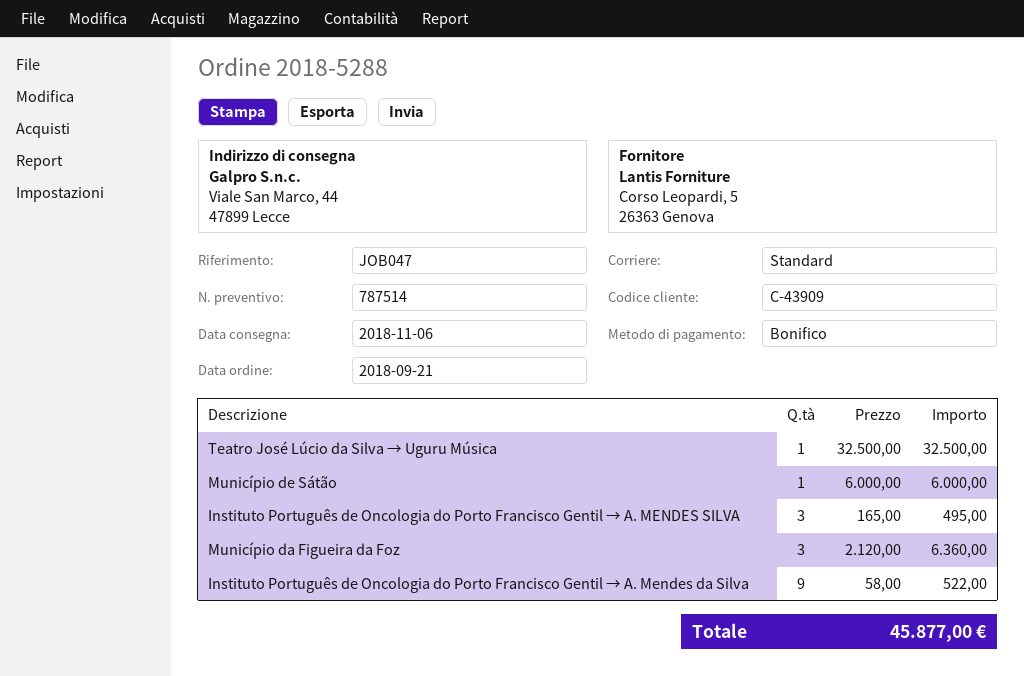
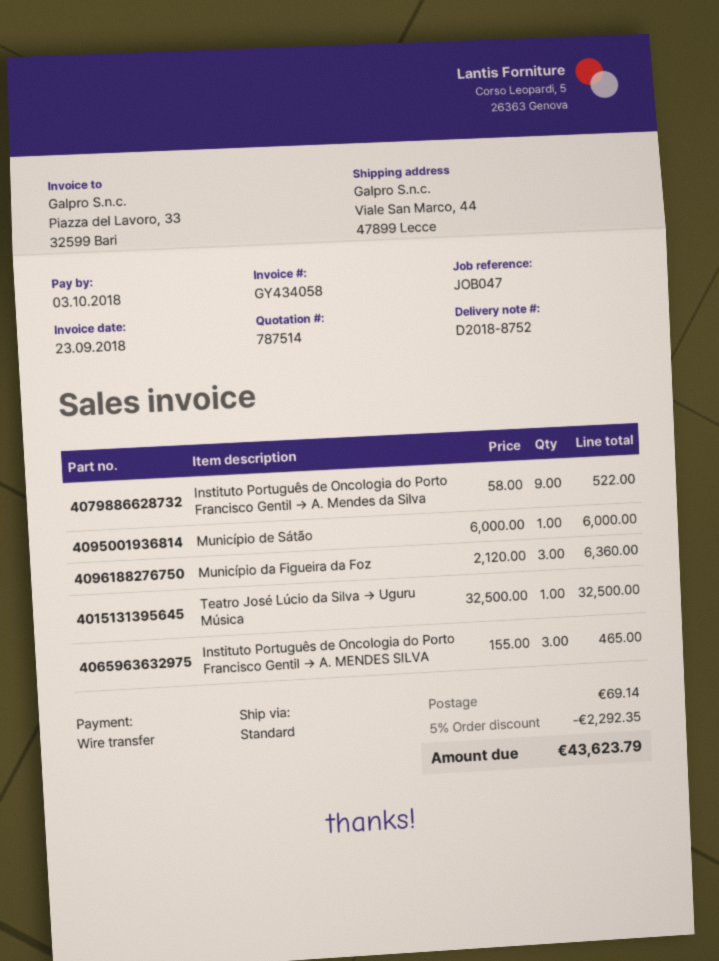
Instituto Português de Oncologia do Porto Francisco Gentil → A. MENDES SILVA: 3 x 165.00 = 495.00 -> 3 x 155.00 = 465.00
discount: none -> 5% = 2292.35
shipping: none -> 69.14
total: 45877.00 -> 43623.79

